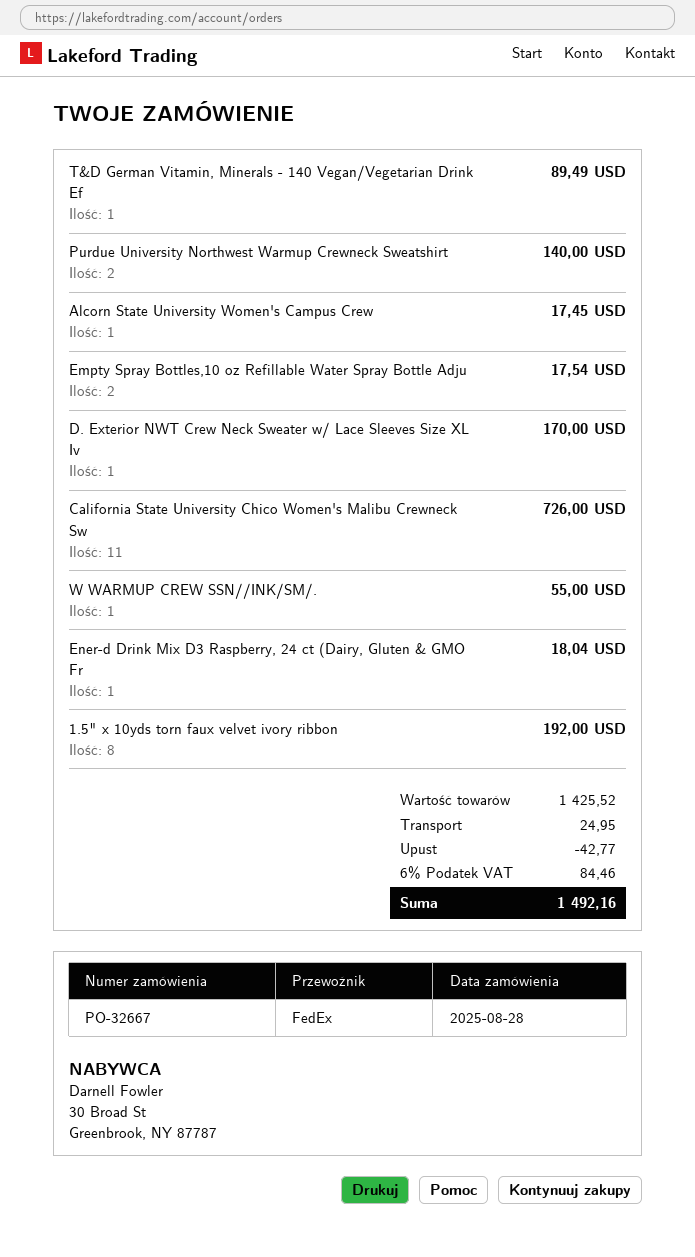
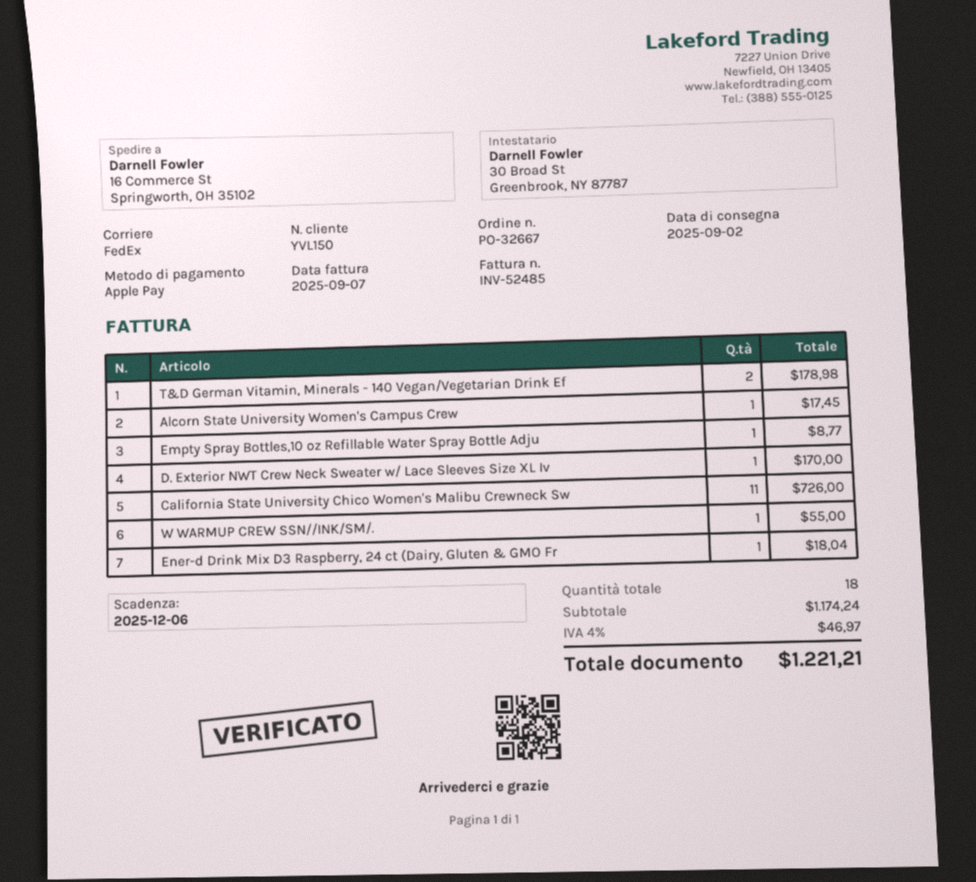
T&D German Vitamin, Minerals - 140 Vegan/Vegetarian Drink Ef: 1 for 89.49 -> 2 for 178.98
Purdue University Northwest Warmup Crewneck Sweatshirt: 2 for 140.00 -> none
Empty Spray Bottles,10 oz Refillable Water Spray Bottle Adju: 2 for 17.54 -> 1 for 8.77
1.5" x 10yds torn faux velvet ivory ribbon: 8 for 192.00 -> none
subtotal: 1425.52 -> 1174.24
discount: 42.77 -> none
shipping: 24.95 -> none
tax: 6% = 84.46 -> 4% = 46.97
total: 1492.16 -> 1221.21

